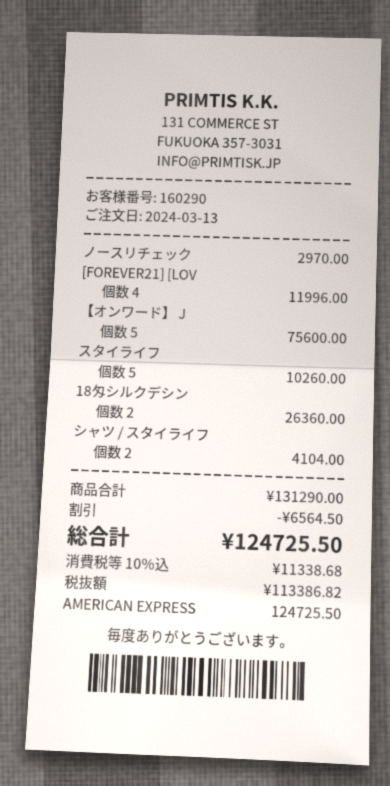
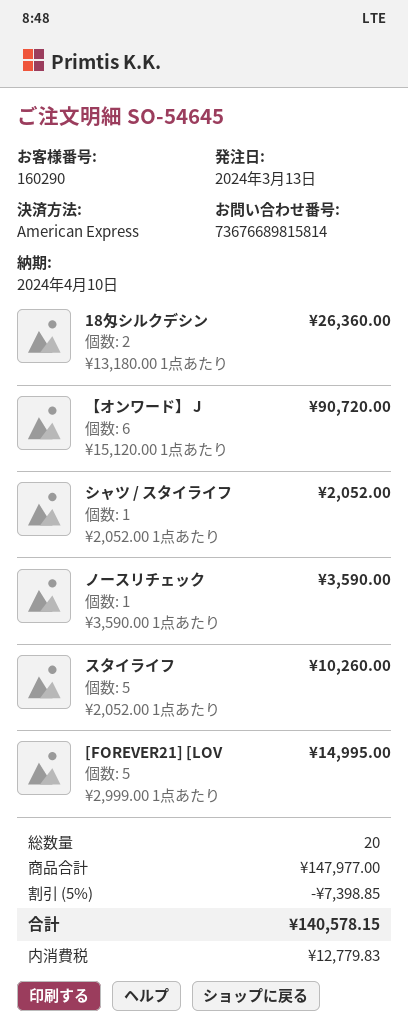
ノースリチェック: 1 for 2970.00 -> 1 for 3590.00
[FOREVER21] [LOV: 4 for 11996.00 -> 5 for 14995.00
【オンワード】 J: 5 for 75600.00 -> 6 for 90720.00
シャツ / スタイライフ: 2 for 4104.00 -> 1 for 2052.00
subtotal: 131290.00 -> 147977.00
discount: 6564.50 -> 7398.85
tax: 11338.68 -> 12779.83
total: 124725.50 -> 140578.15

